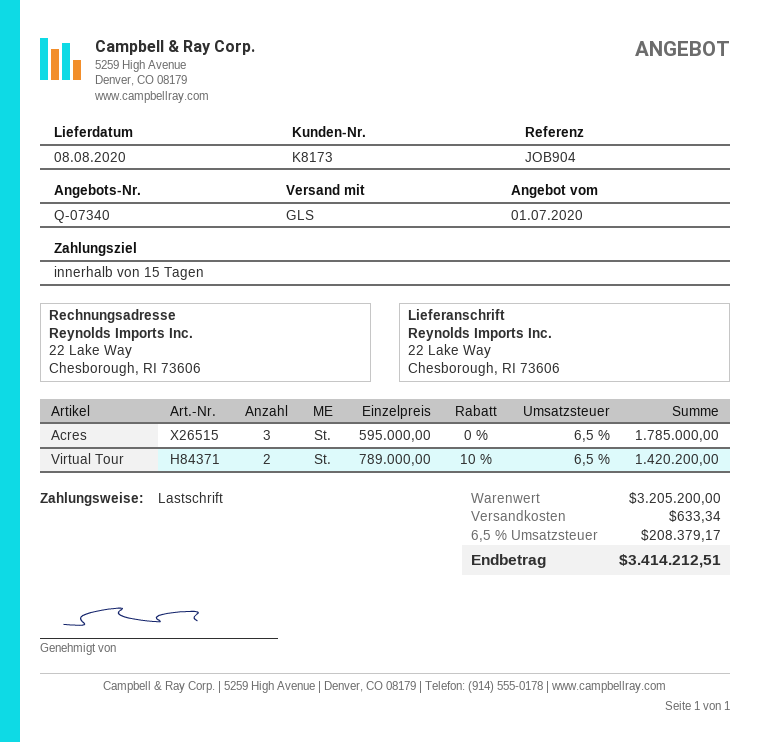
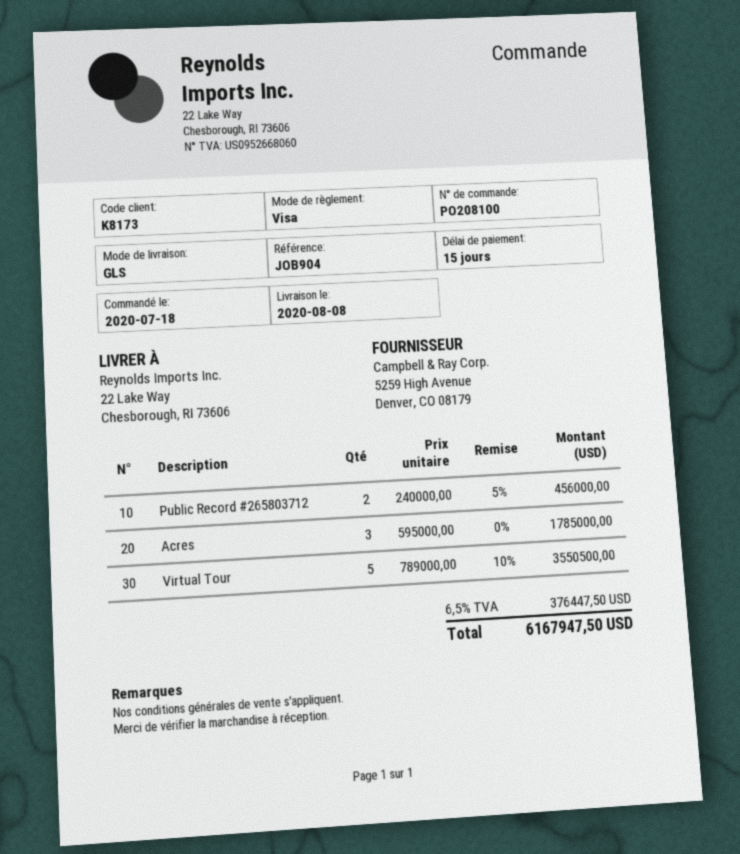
payment method: direct debit -> Visa
Virtual Tour: 2 x 789000.00 - 10% = 1420200.00 -> 5 x 789000.00 - 10% = 3550500.00
Public Record #265803712: none -> 2 x 240000.00 - 5% = 456000.00
shipping: 633.34 -> none
tax: 6.5% = 208379.17 -> 6.5% = 376447.50
total: 3414212.51 -> 6167947.50

